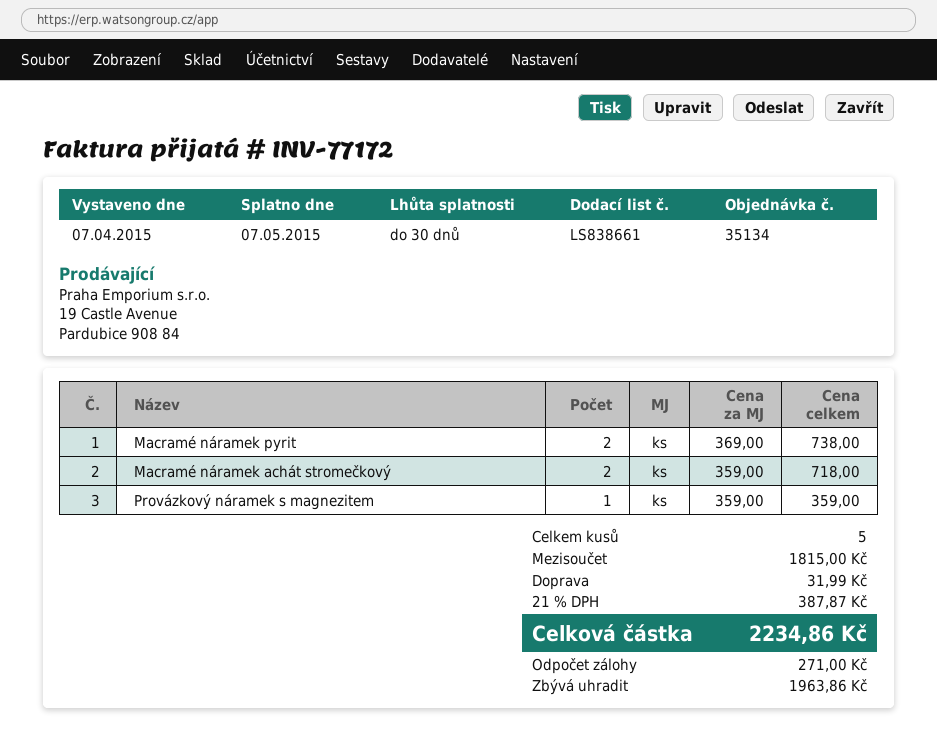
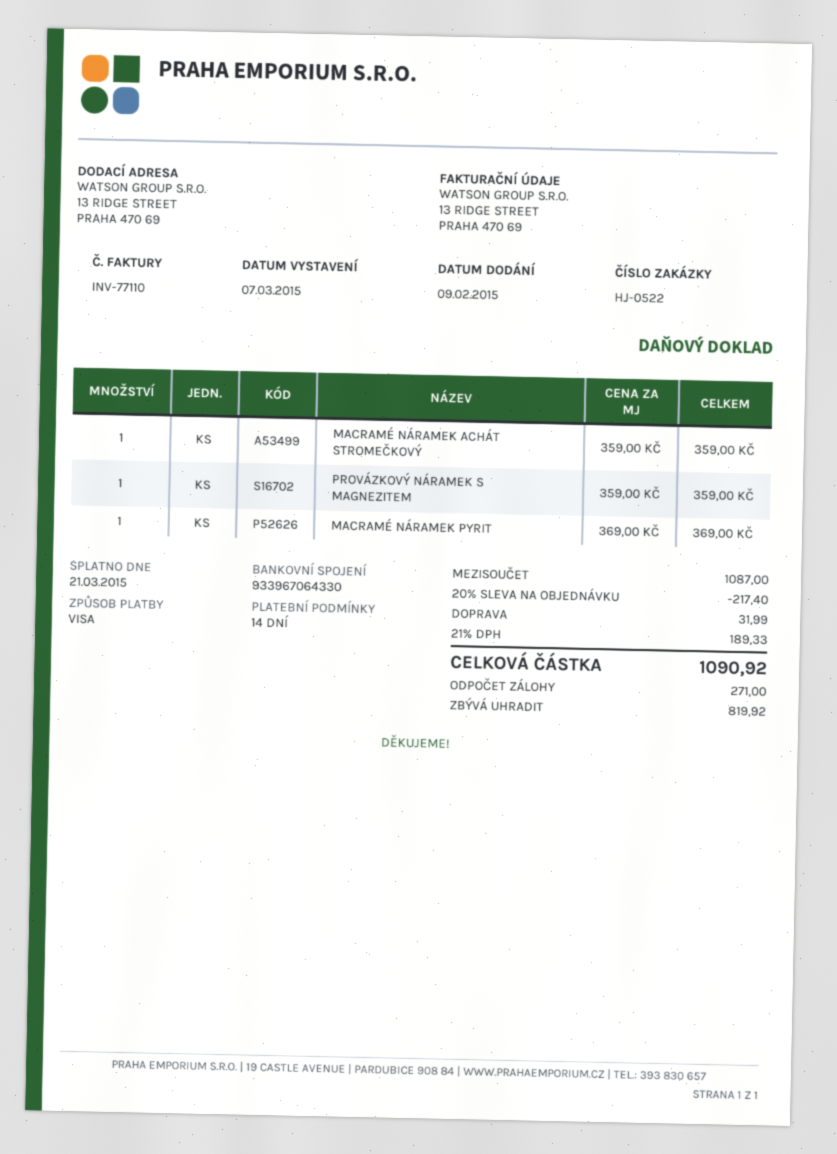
invoice number: INV-77172 -> INV-77110
invoice date: 2015-04-07 -> 2015-03-07
payment terms: 30 days -> 14 days
due date: 2015-05-07 -> 2015-03-21
Macramé náramek pyrit: 2 x 369.00 = 738.00 -> 1 x 369.00 = 369.00
Macramé náramek achát stromečkový: 2 x 359.00 = 718.00 -> 1 x 359.00 = 359.00
subtotal: 1815.00 -> 1087.00
discount: none -> 20% = 217.40
tax: 21% = 387.87 -> 21% = 189.33
total: 2234.86 -> 1090.92
balance: 1963.86 -> 819.92

